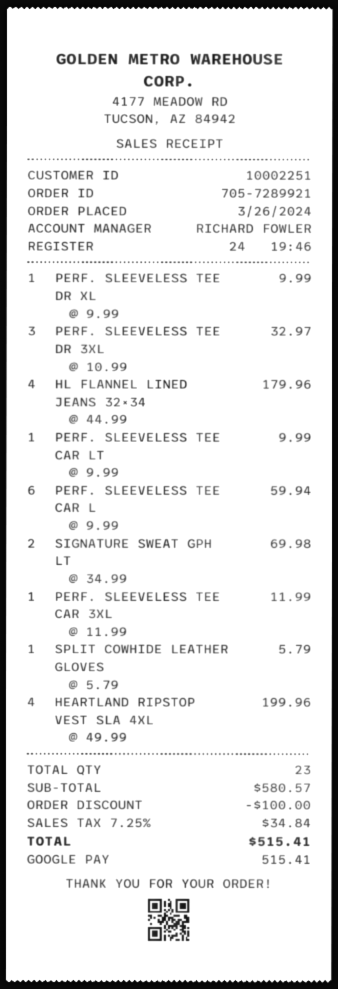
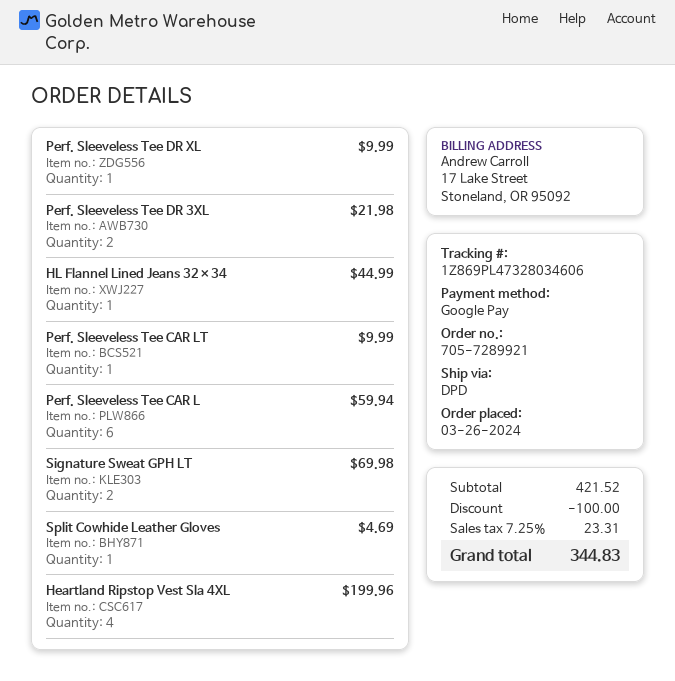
PERF. SLEEVELESS TEE DR 3XL: 3 for 32.97 -> 2 for 21.98
HL FLANNEL LINED JEANS 32×34: 4 for 179.96 -> 1 for 44.99
PERF. SLEEVELESS TEE CAR 3XL: 1 for 11.99 -> none
SPLIT COWHIDE LEATHER GLOVES: 1 for 5.79 -> 1 for 4.69
subtotal: 580.57 -> 421.52
tax: 7.25% = 34.84 -> 7.25% = 23.31
total: 515.41 -> 344.83

